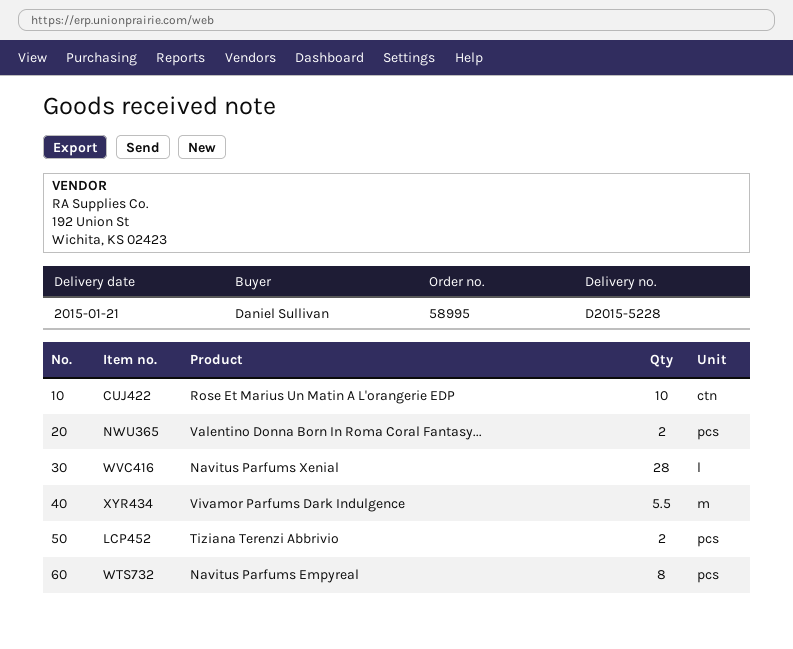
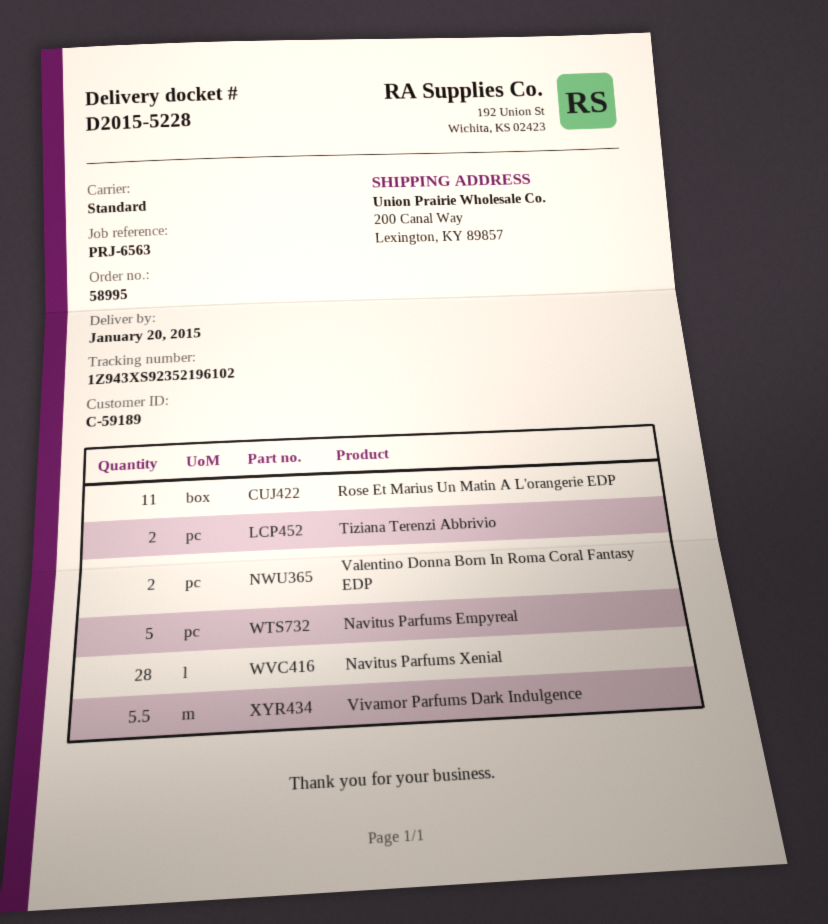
delivery date: 2015-01-21 -> 2015-01-20
Rose Et Marius Un Matin A L'orangerie EDP: 10 -> 11
Navitus Parfums Empyreal: 8 -> 5

